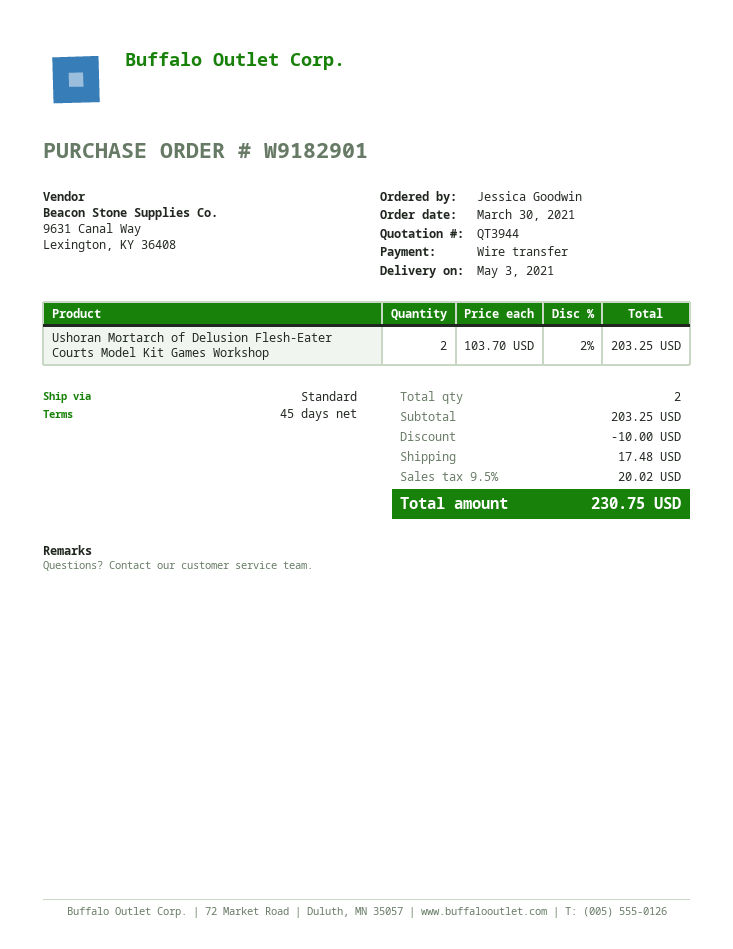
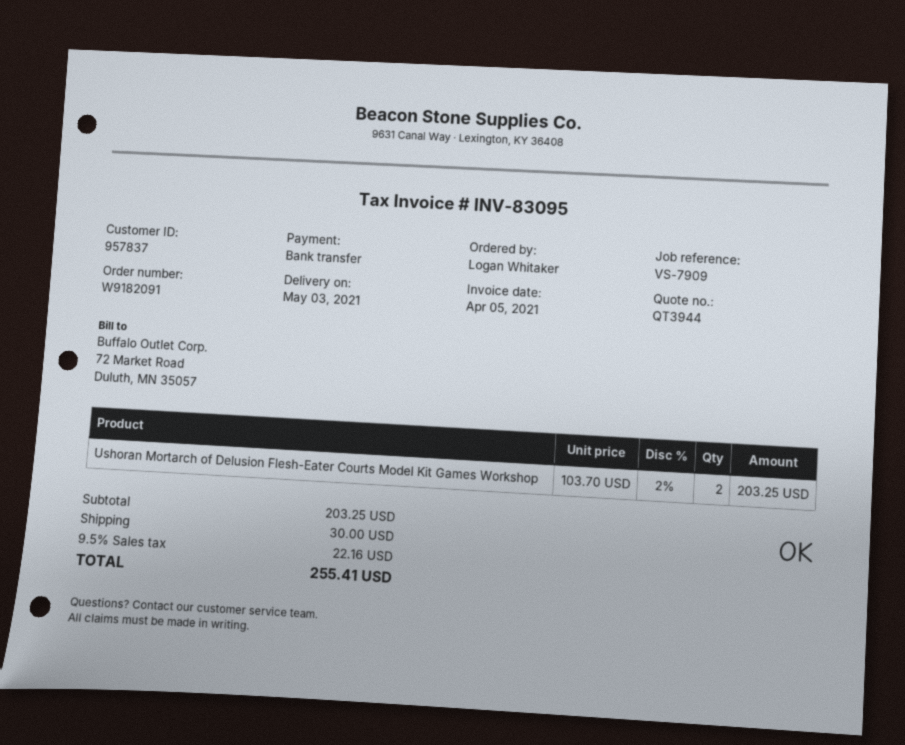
order number: W9182901 -> W9182091
ordered by: Jessica Goodwin -> Logan Whitaker
discount: 10.00 -> none
shipping: 17.48 -> 30.00
tax: 9.5% = 20.02 -> 9.5% = 22.16
total: 230.75 -> 255.41

